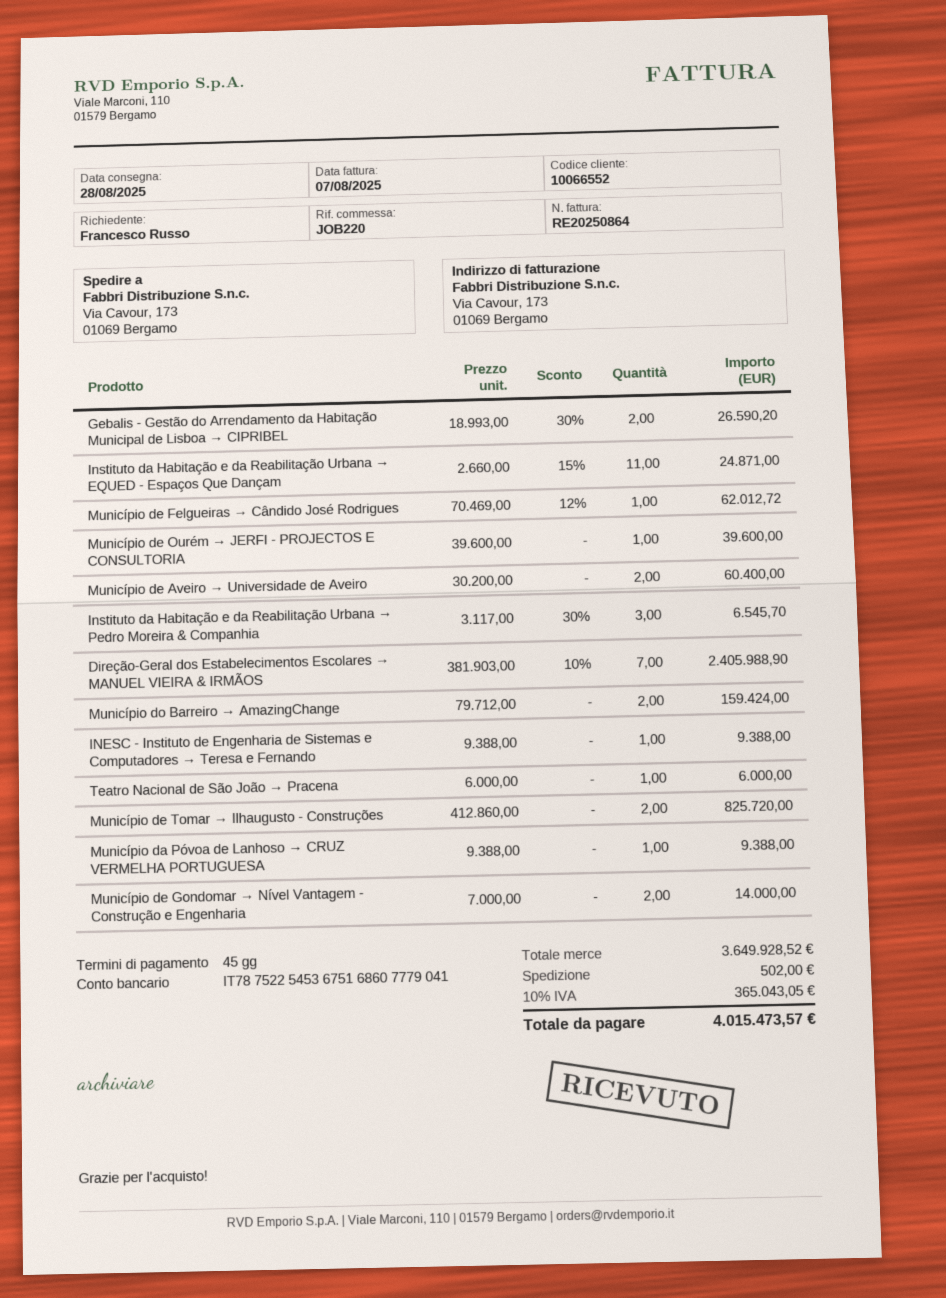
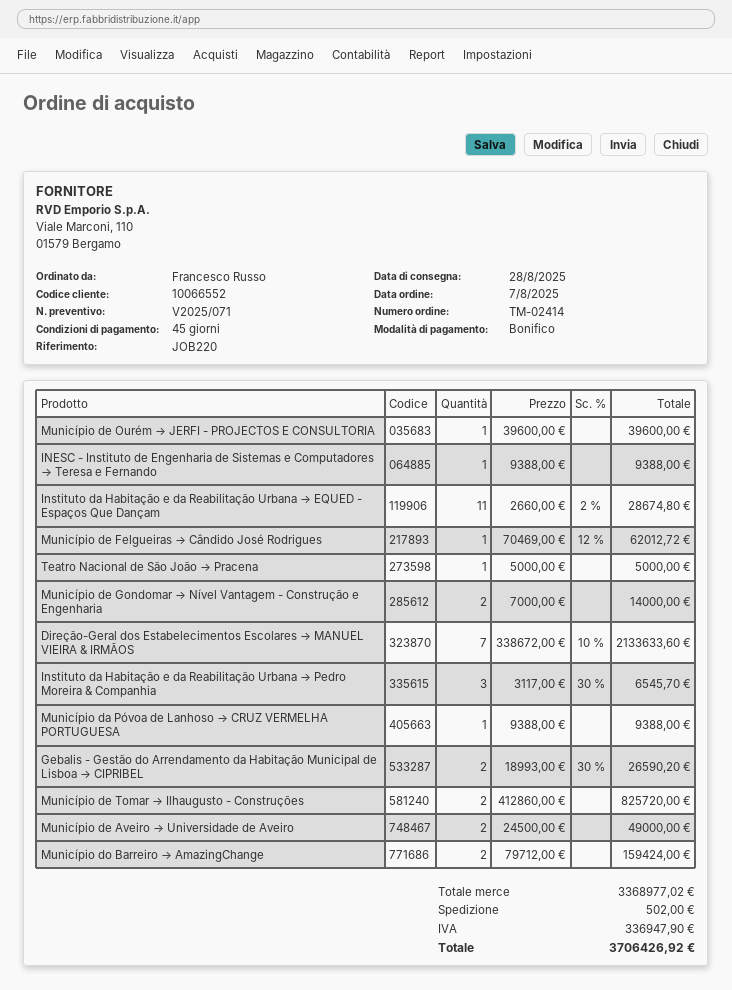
Instituto da Habitação e da Reabilitação Urbana → EQUED - Espaços Que Dançam: 11 x 2660.00 - 15% = 24871.00 -> 11 x 2660.00 - 2% = 28674.80
Município de Aveiro → Universidade de Aveiro: 2 x 30200.00 = 60400.00 -> 2 x 24500.00 = 49000.00
Direção-Geral dos Estabelecimentos Escolares → MANUEL VIEIRA & IRMÃOS: 7 x 381903.00 - 10% = 2405988.90 -> 7 x 338672.00 - 10% = 2133633.60
Teatro Nacional de São João → Pracena: 1 x 6000.00 = 6000.00 -> 1 x 5000.00 = 5000.00
subtotal: 3649928.52 -> 3368977.02
tax: 365043.05 -> 336947.90
total: 4015473.57 -> 3706426.92

